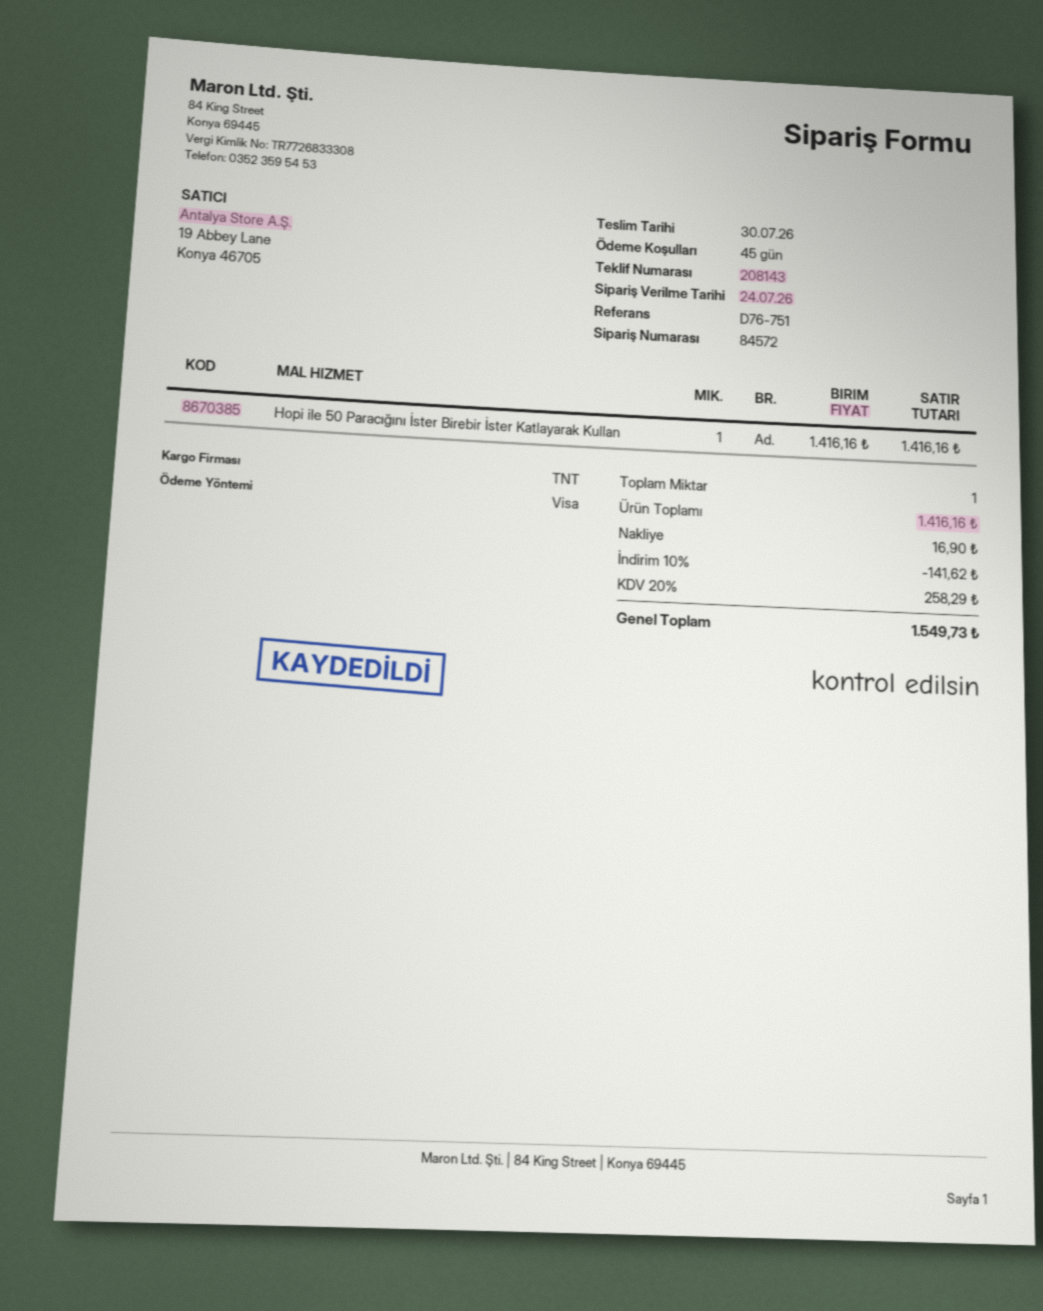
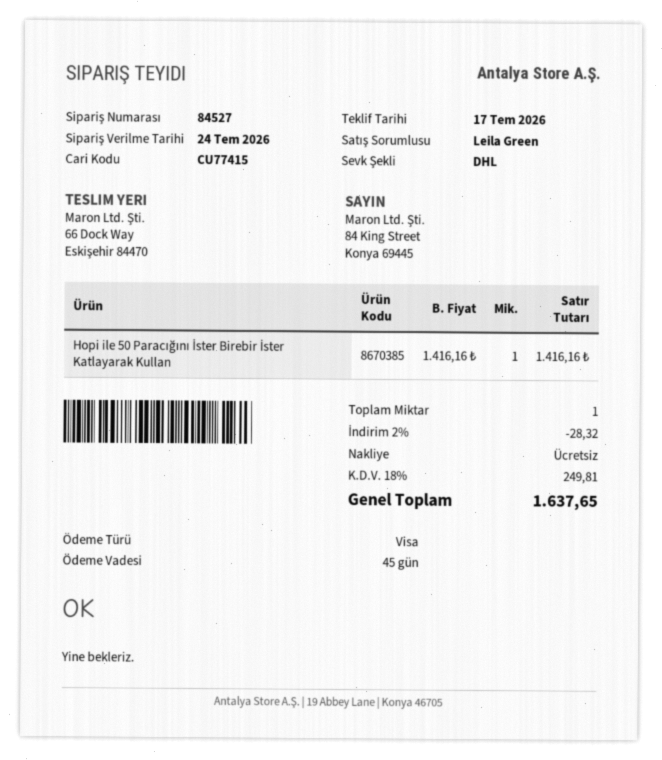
order number: 84572 -> 84527
shipping method: TNT -> DHL
discount: 10% = 141.62 -> 2% = 28.32
shipping: 16.90 -> 0.00
tax: 20% = 258.29 -> 18% = 249.81
total: 1549.73 -> 1637.65

